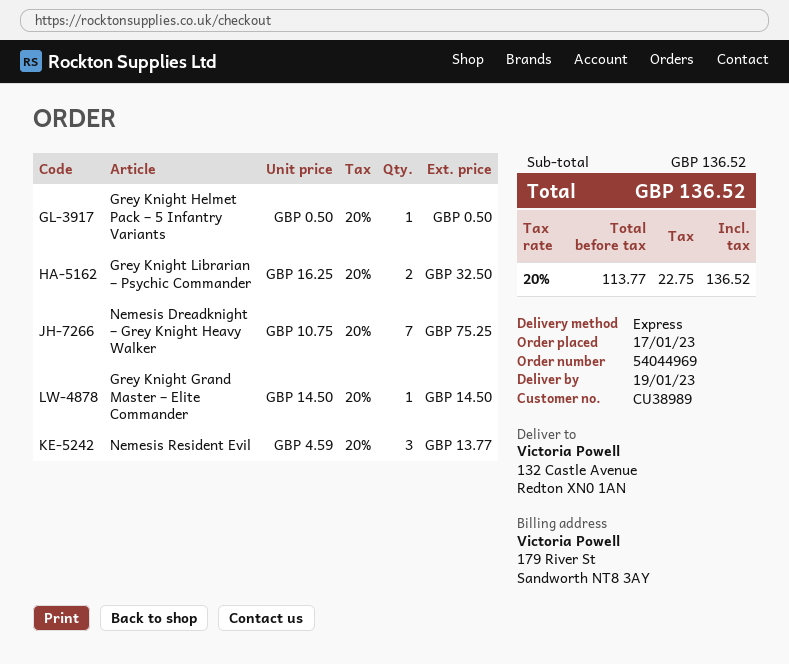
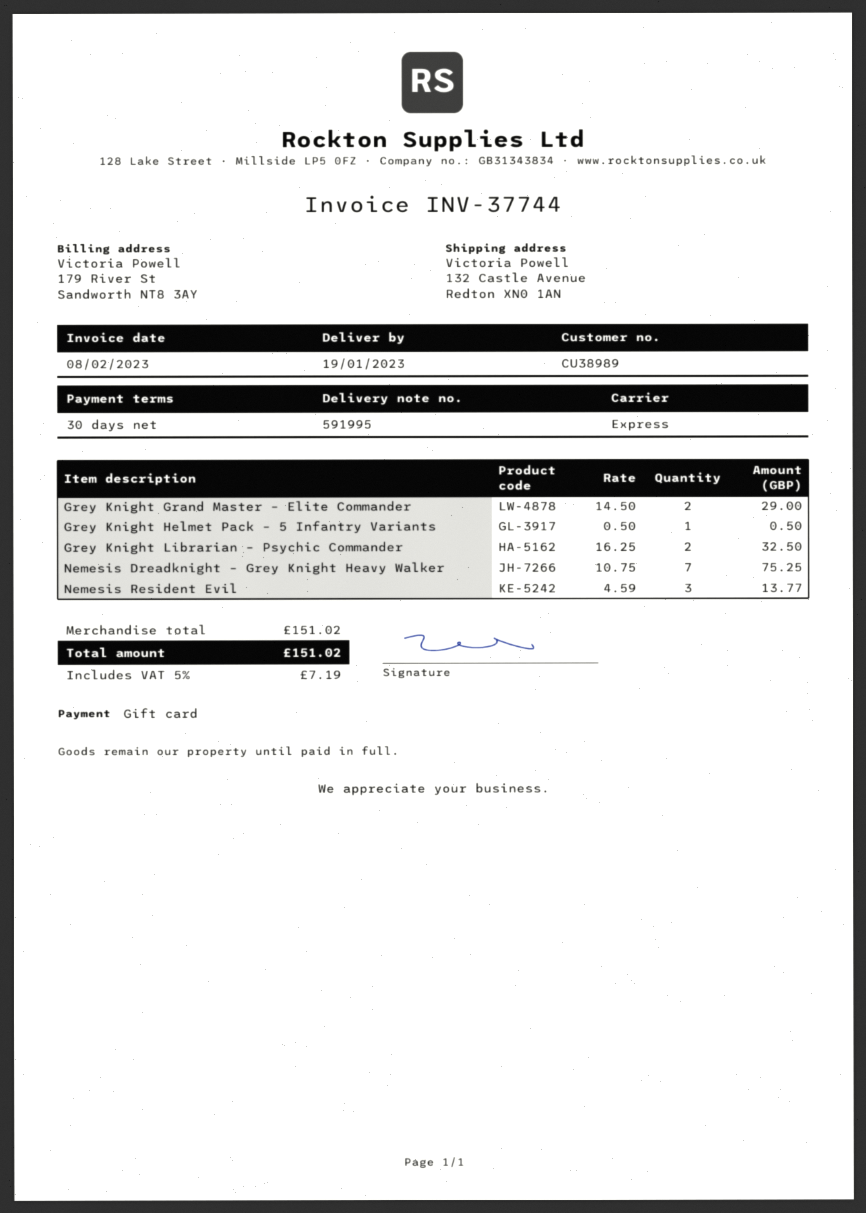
Grey Knight Grand Master – Elite Commander: 1 x 14.50 = 14.50 -> 2 x 14.50 = 29.00
subtotal: 136.52 -> 151.02
tax: 20% = 22.75 -> 5% = 7.19
total: 136.52 -> 151.02

